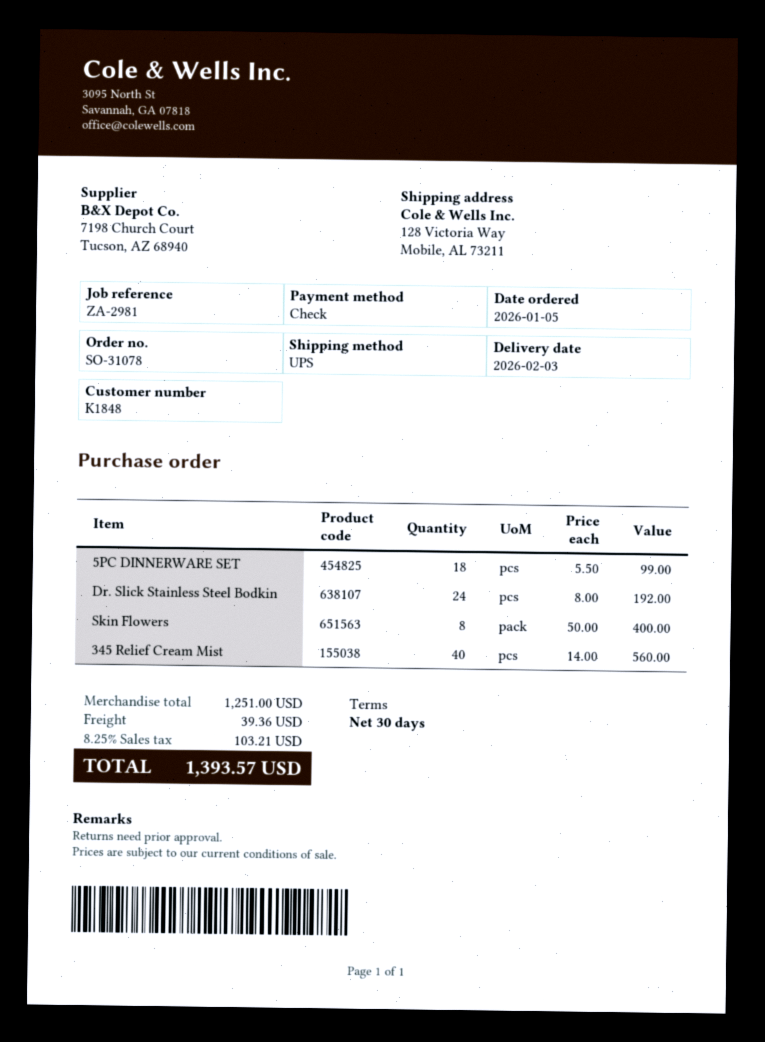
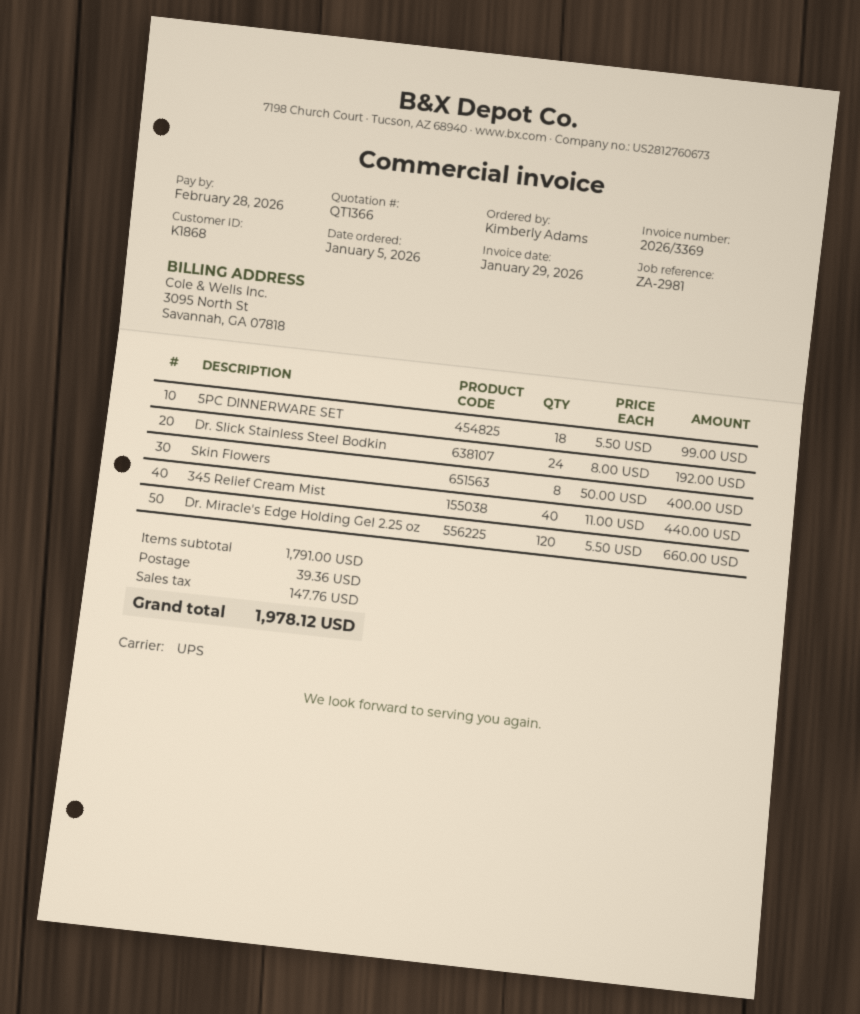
customer number: K1848 -> K1868
345 Relief Cream Mist: 40 x 14.00 = 560.00 -> 40 x 11.00 = 440.00
Dr. Miracle's Edge Holding Gel 2.25 oz: none -> 120 x 5.50 = 660.00
subtotal: 1251.00 -> 1791.00
tax: 103.21 -> 147.76
total: 1393.57 -> 1978.12

